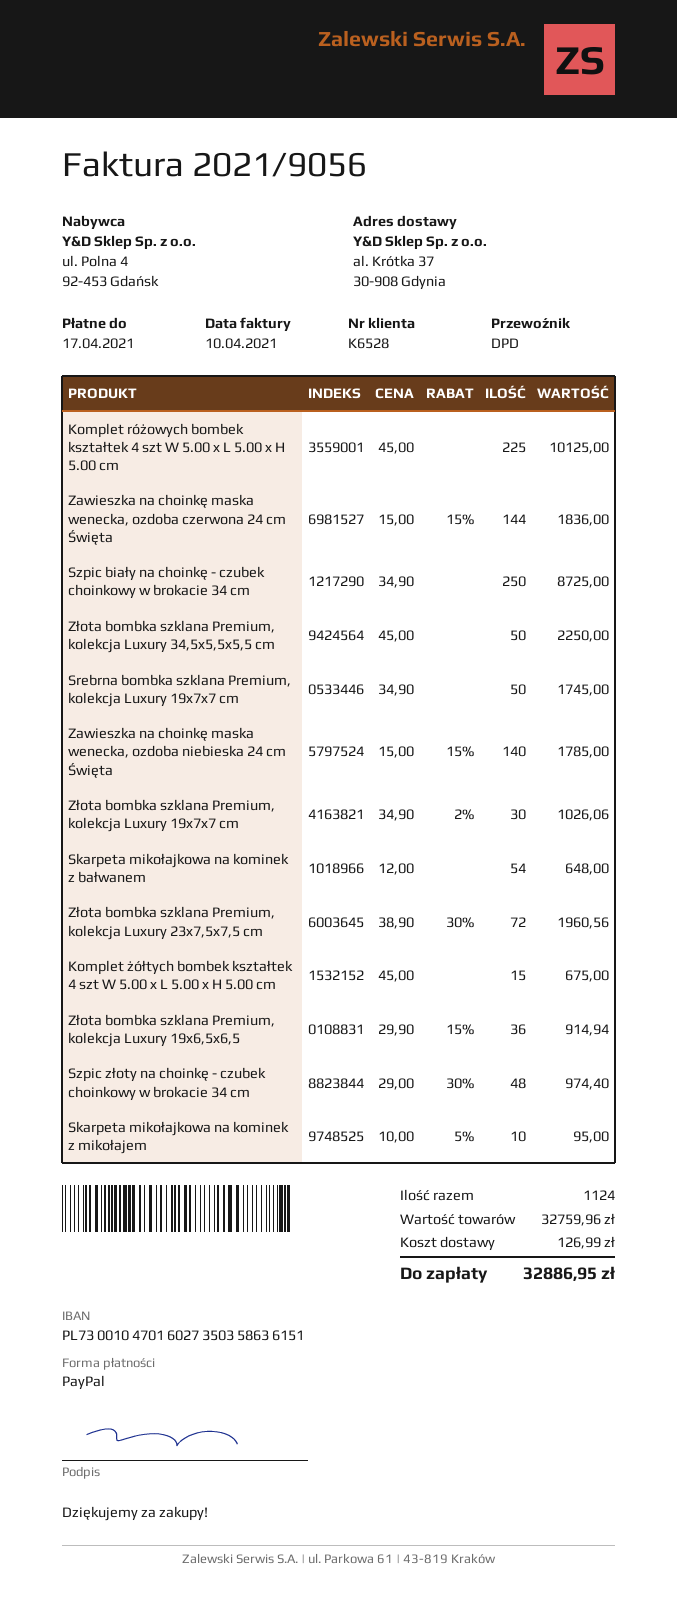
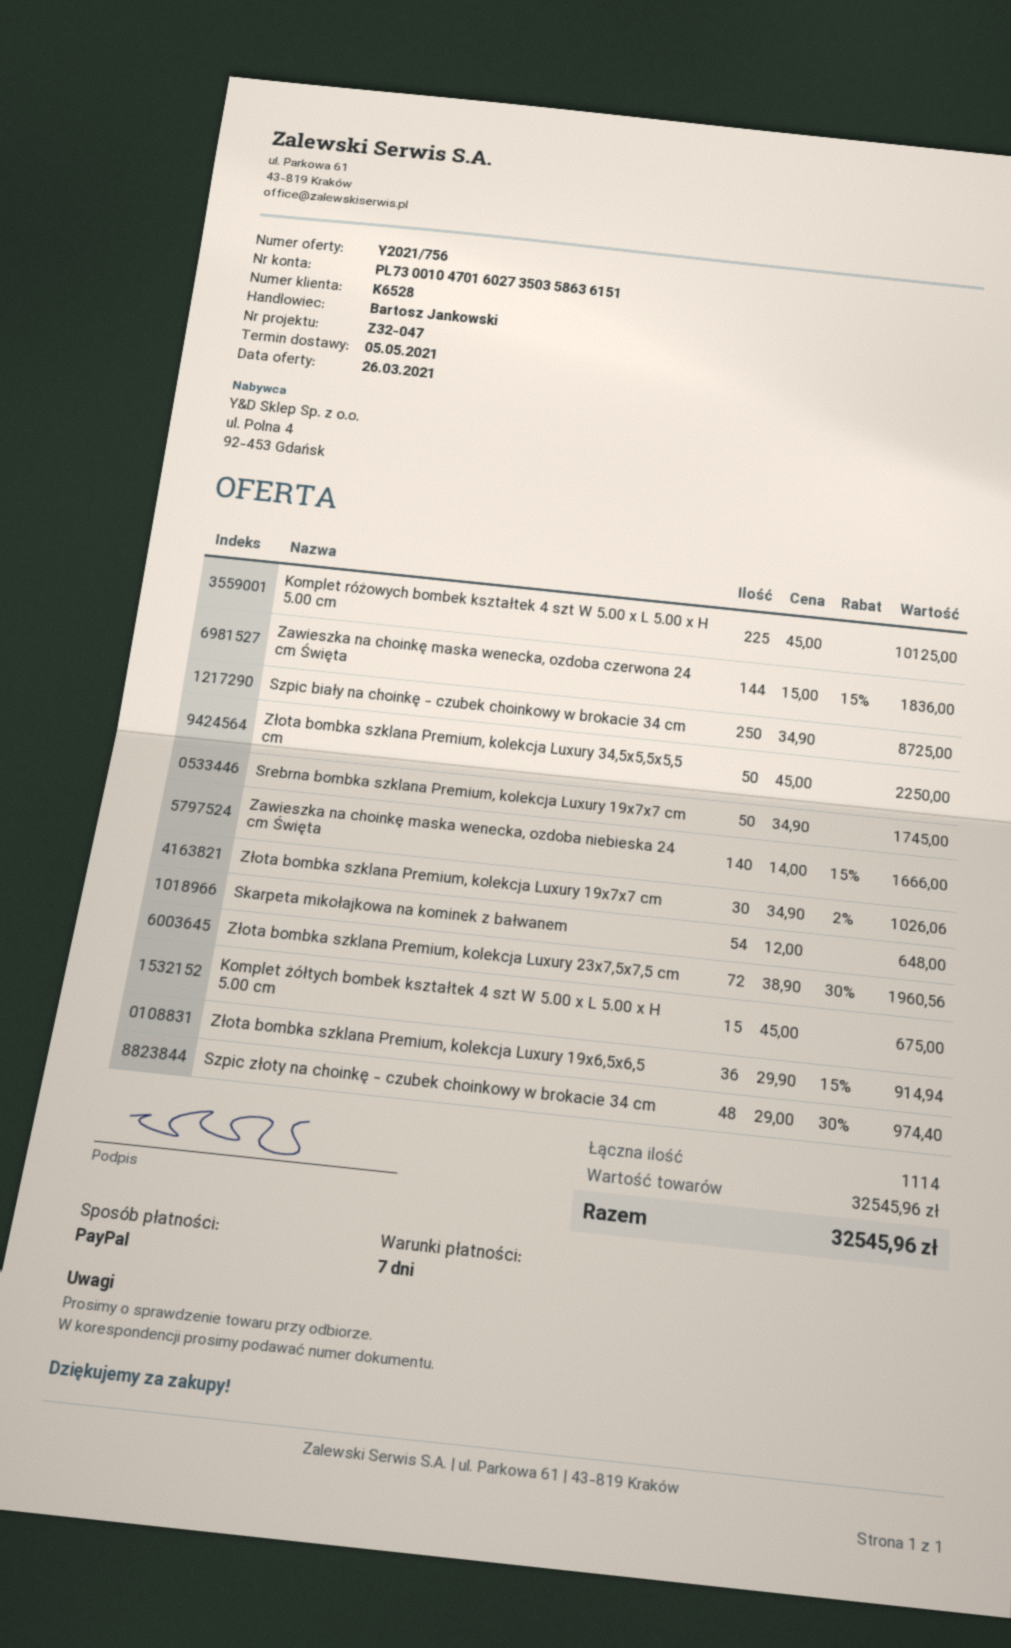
Zawieszka na choinkę maska wenecka, ozdoba niebieska 24 cm Święta: 140 x 15.00 - 15% = 1785.00 -> 140 x 14.00 - 15% = 1666.00
Skarpeta mikołajkowa na kominek z mikołajem: 10 x 10.00 - 5% = 95.00 -> none
total quantity: 1124 -> 1114
subtotal: 32759.96 -> 32545.96
shipping: 126.99 -> none
total: 32886.95 -> 32545.96

